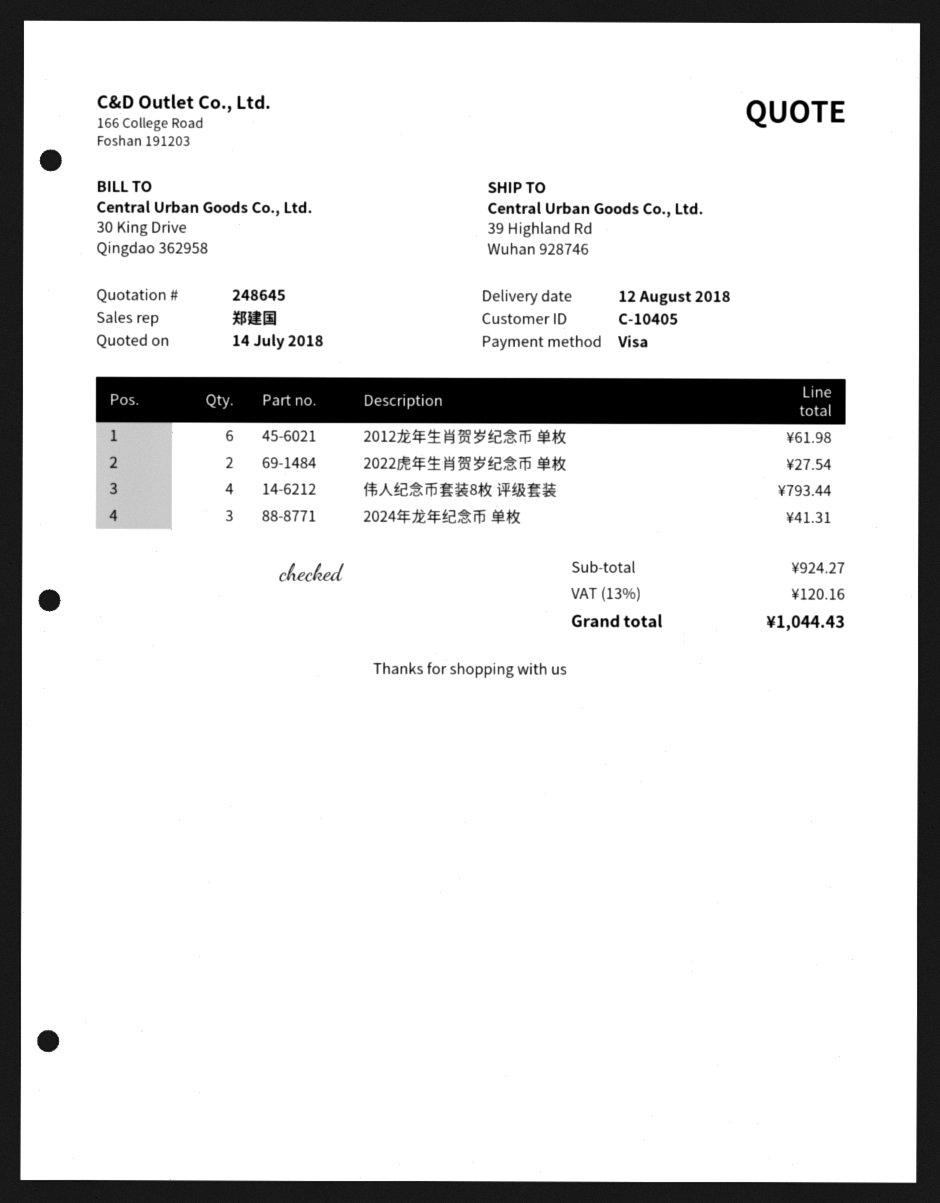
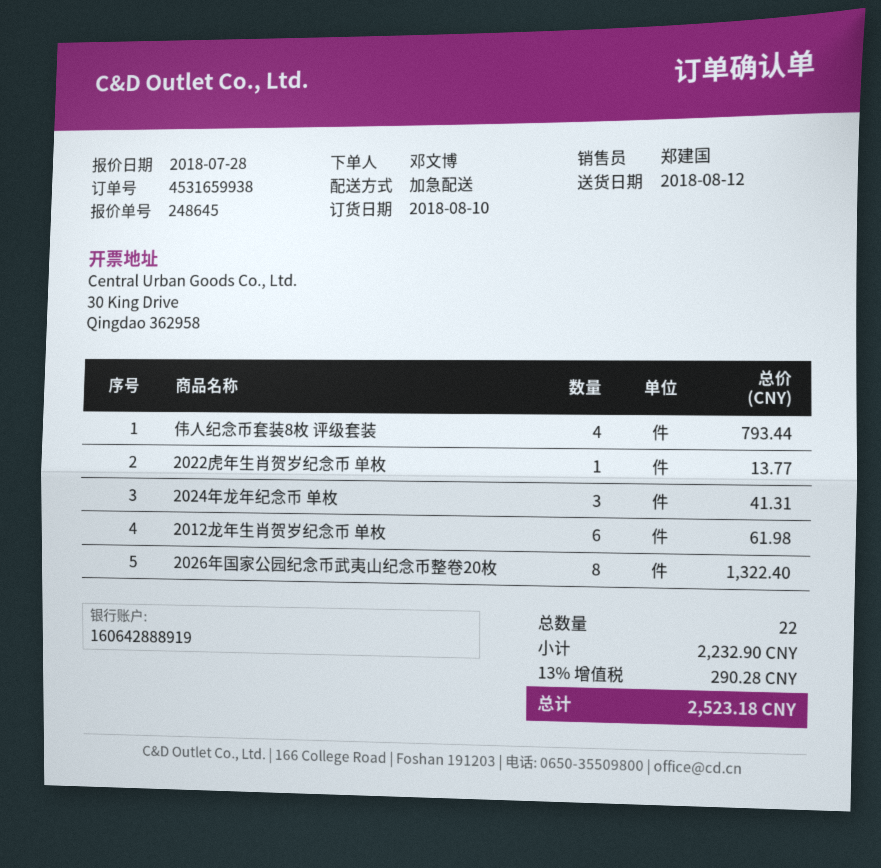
quote date: 2018-07-14 -> 2018-07-28
2022虎年生肖贺岁纪念币 单枚: 2 for 27.54 -> 1 for 13.77
2026年国家公园纪念币武夷山纪念币整卷20枚: none -> 8 for 1322.40
subtotal: 924.27 -> 2232.90
tax: 13% = 120.16 -> 13% = 290.28
total: 1044.43 -> 2523.18

